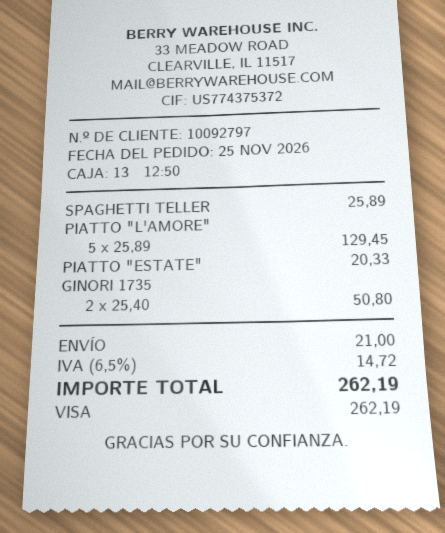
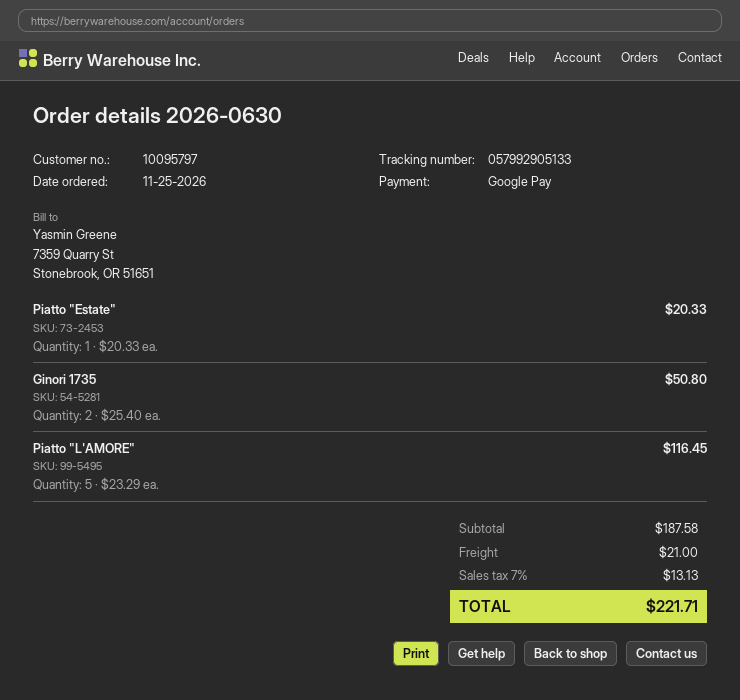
customer number: 10092797 -> 10095797
payment method: Visa -> Google Pay
SPAGHETTI TELLER: 1 x 25.89 = 25.89 -> none
PIATTO "L'AMORE": 5 x 25.89 = 129.45 -> 5 x 23.29 = 116.45
tax: 6.5% = 14.72 -> 7% = 13.13
total: 262.19 -> 221.71

